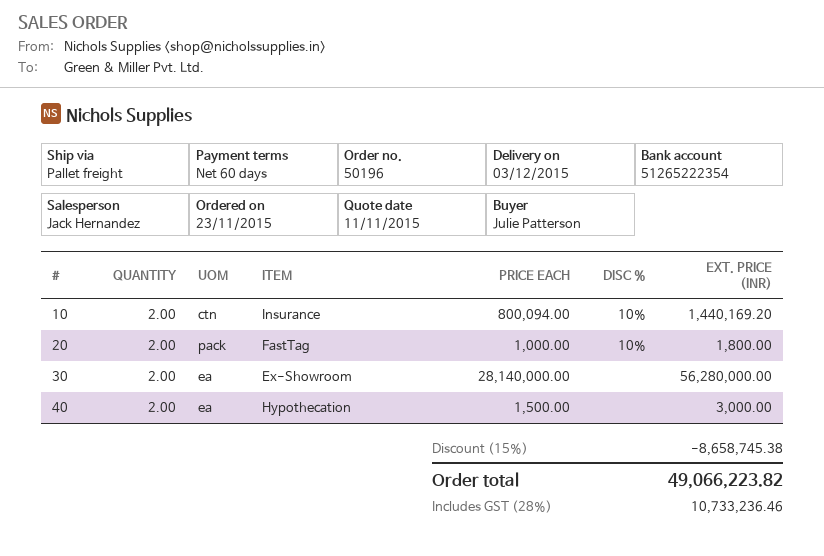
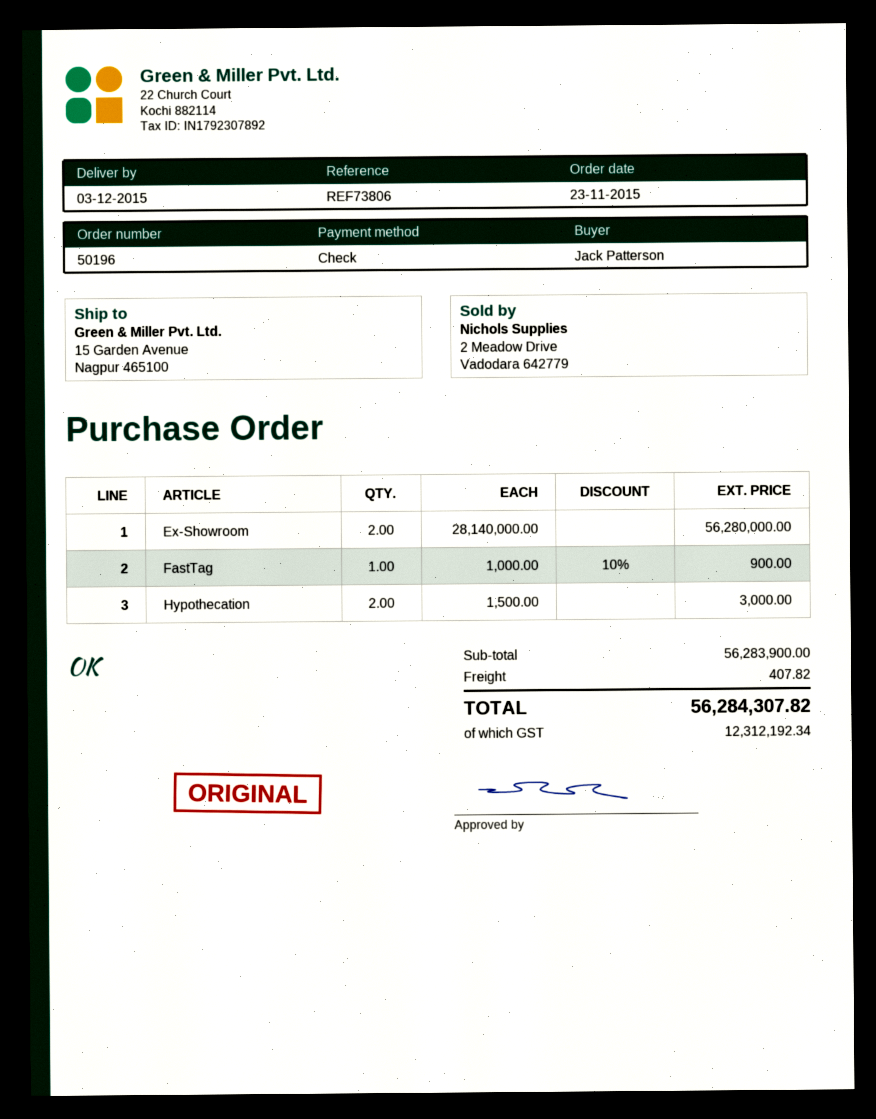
ordered by: Julie Patterson -> Jack Patterson
Insurance: 2 x 800094.00 - 10% = 1440169.20 -> none
FastTag: 2 x 1000.00 - 10% = 1800.00 -> 1 x 1000.00 - 10% = 900.00
discount: 15% = 8658745.38 -> none
shipping: none -> 407.82
tax: 10733236.46 -> 12312192.34
total: 49066223.82 -> 56284307.82

